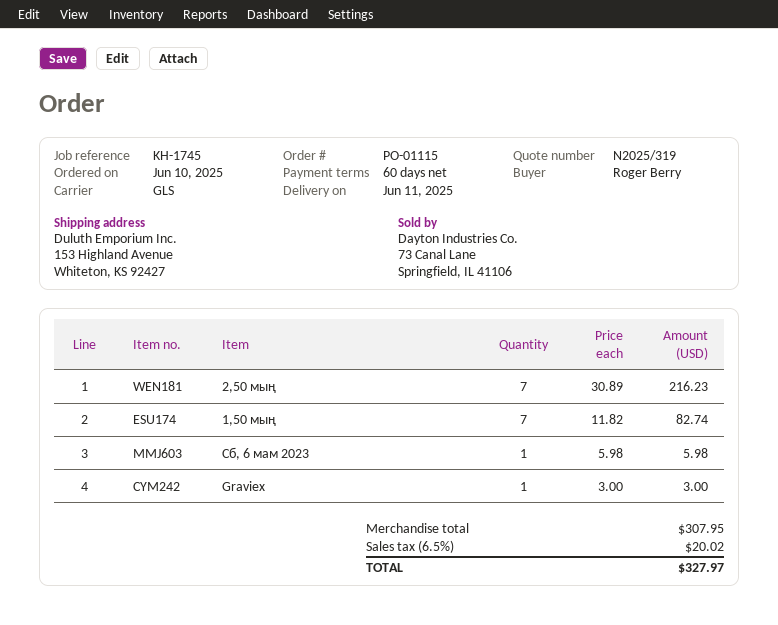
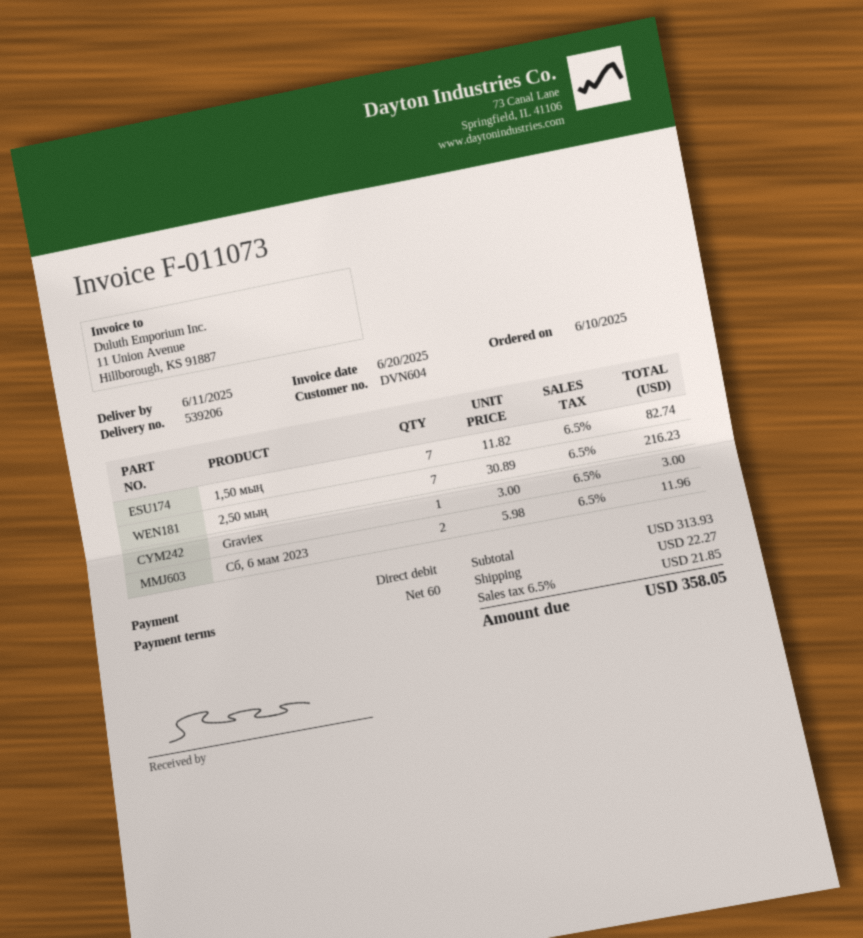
Сб, 6 мам 2023: 1 x 5.98 = 5.98 -> 2 x 5.98 = 11.96
subtotal: 307.95 -> 313.93
shipping: none -> 22.27
tax: 6.5% = 20.02 -> 6.5% = 21.85
total: 327.97 -> 358.05

